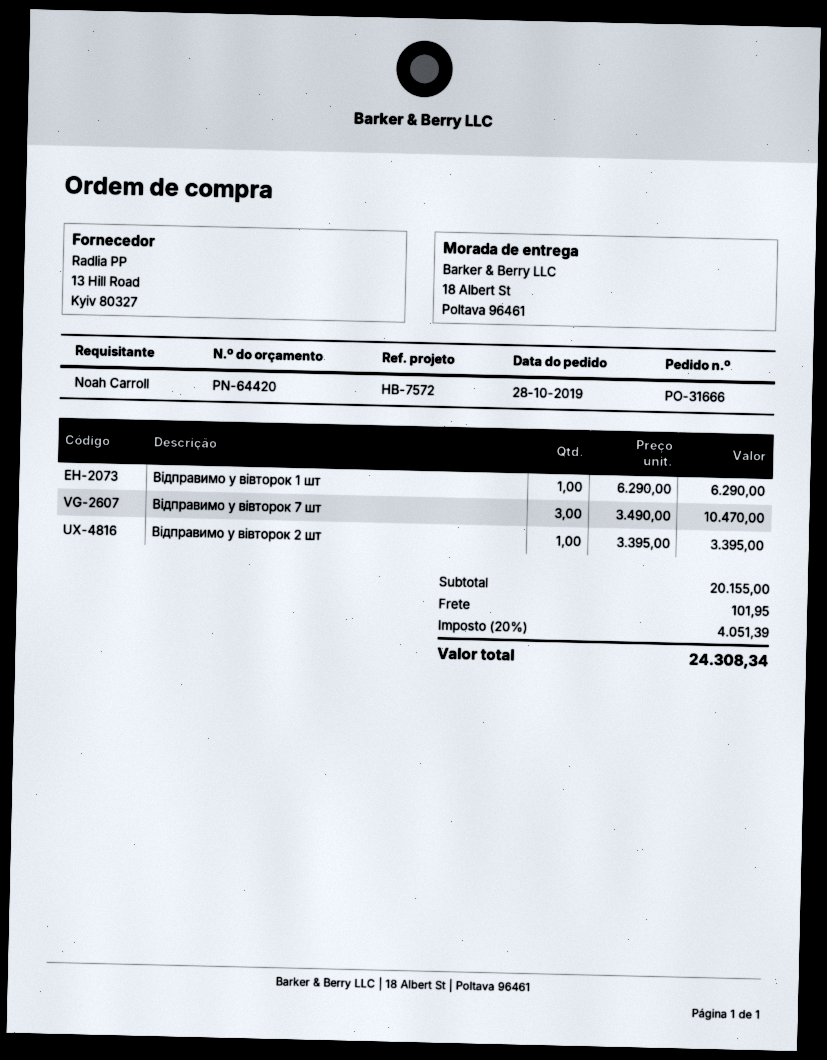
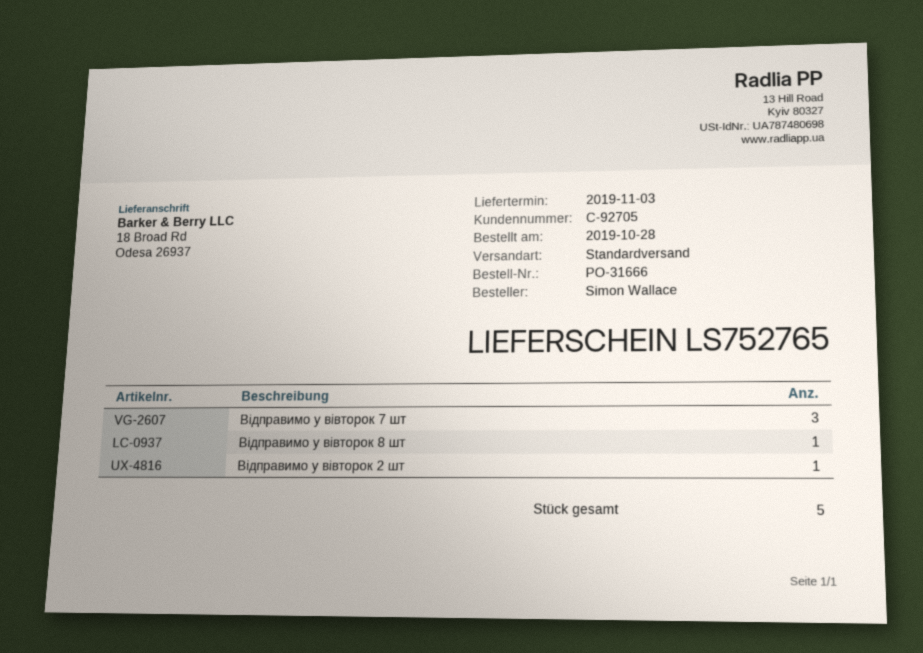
ordered by: Noah Carroll -> Simon Wallace
ship to: 18 Albert St, Poltava 96461 -> 18 Broad Rd, Odesa 26937
Відправимо у вівторок 1 шт: 1 -> none
Відправимо у вівторок 8 шт: none -> 1

